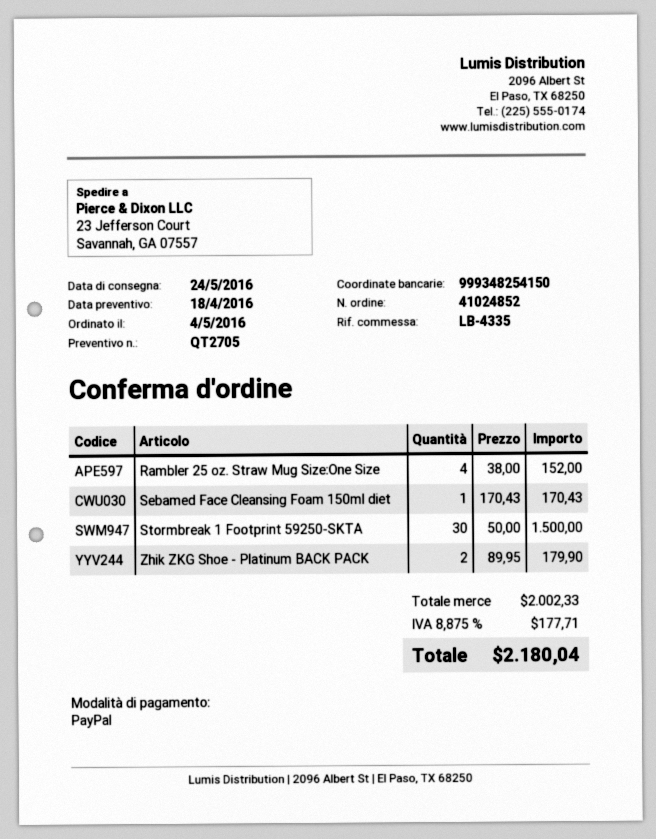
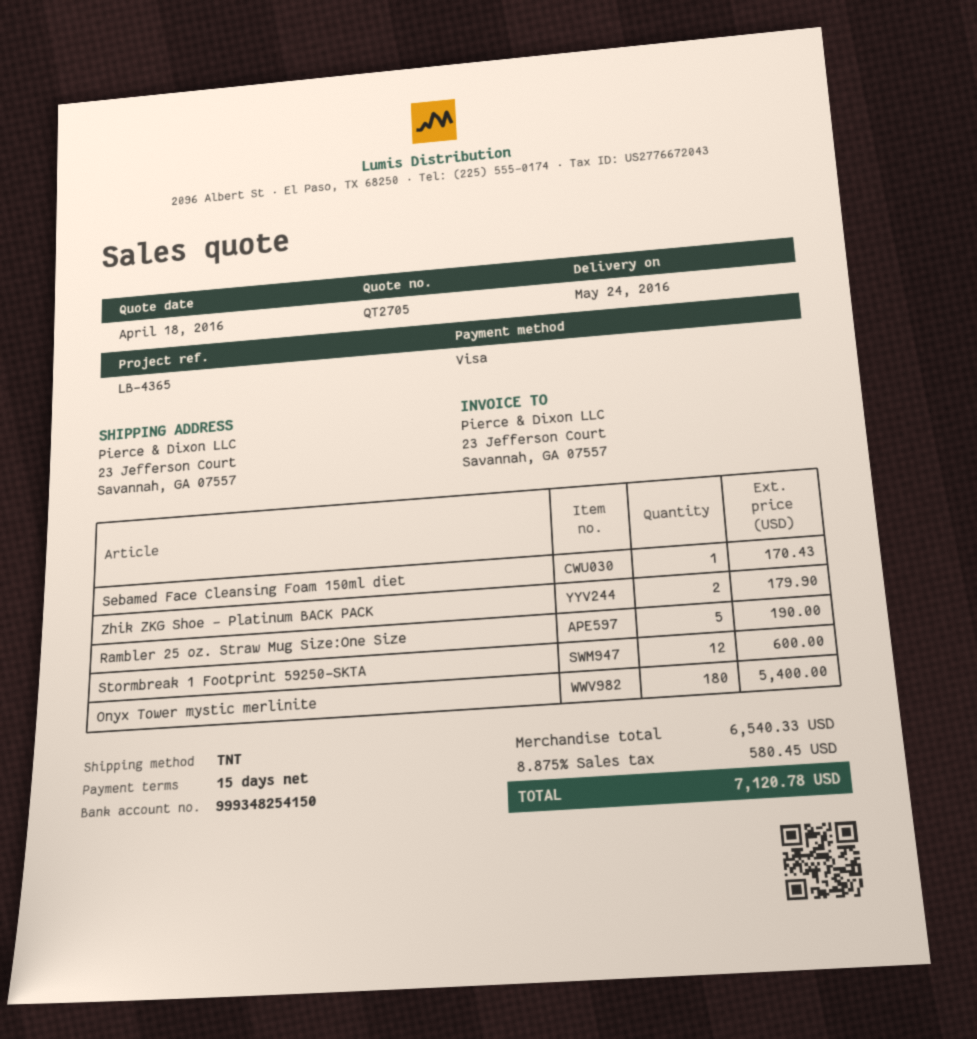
reference: LB-4335 -> LB-4365
payment method: PayPal -> Visa
Rambler 25 oz. Straw Mug Size:One Size: 4 for 152.00 -> 5 for 190.00
Stormbreak 1 Footprint 59250-SKTA: 30 for 1500.00 -> 12 for 600.00
Onyx Tower mystic merlinite: none -> 180 for 5400.00
subtotal: 2002.33 -> 6540.33
tax: 8.875% = 177.71 -> 8.875% = 580.45
total: 2180.04 -> 7120.78

